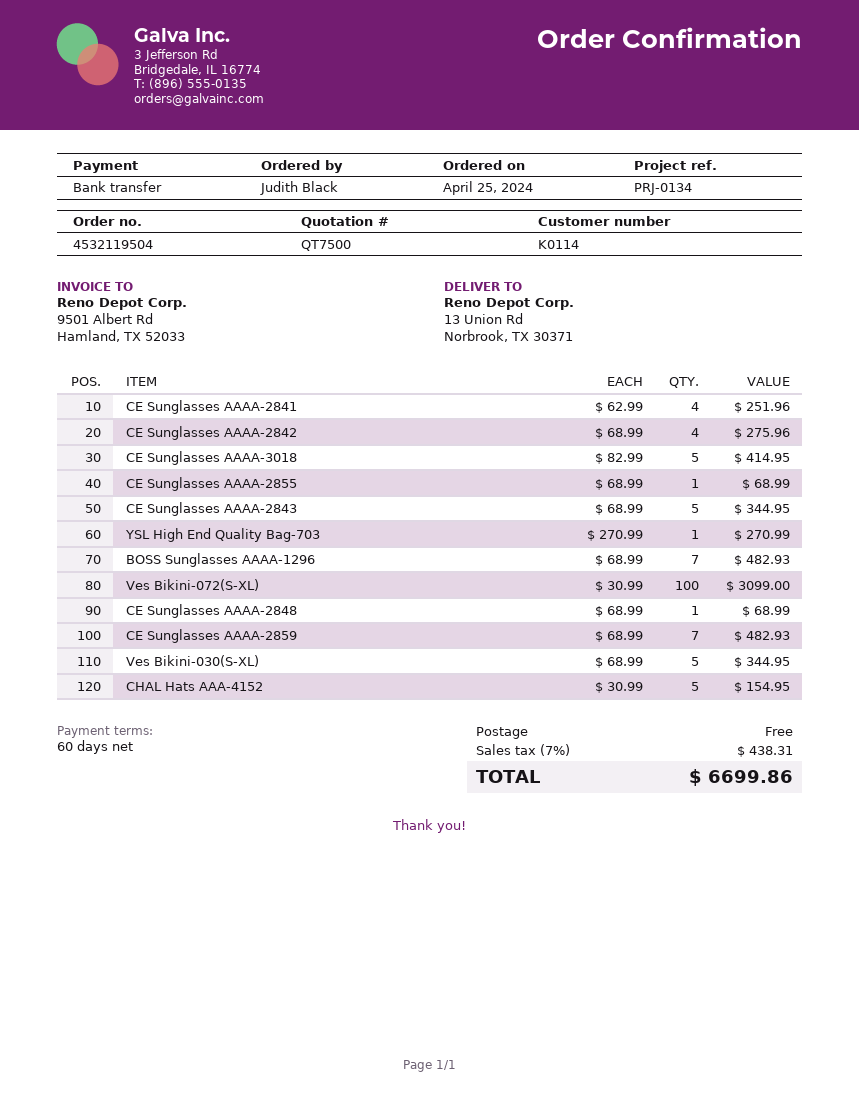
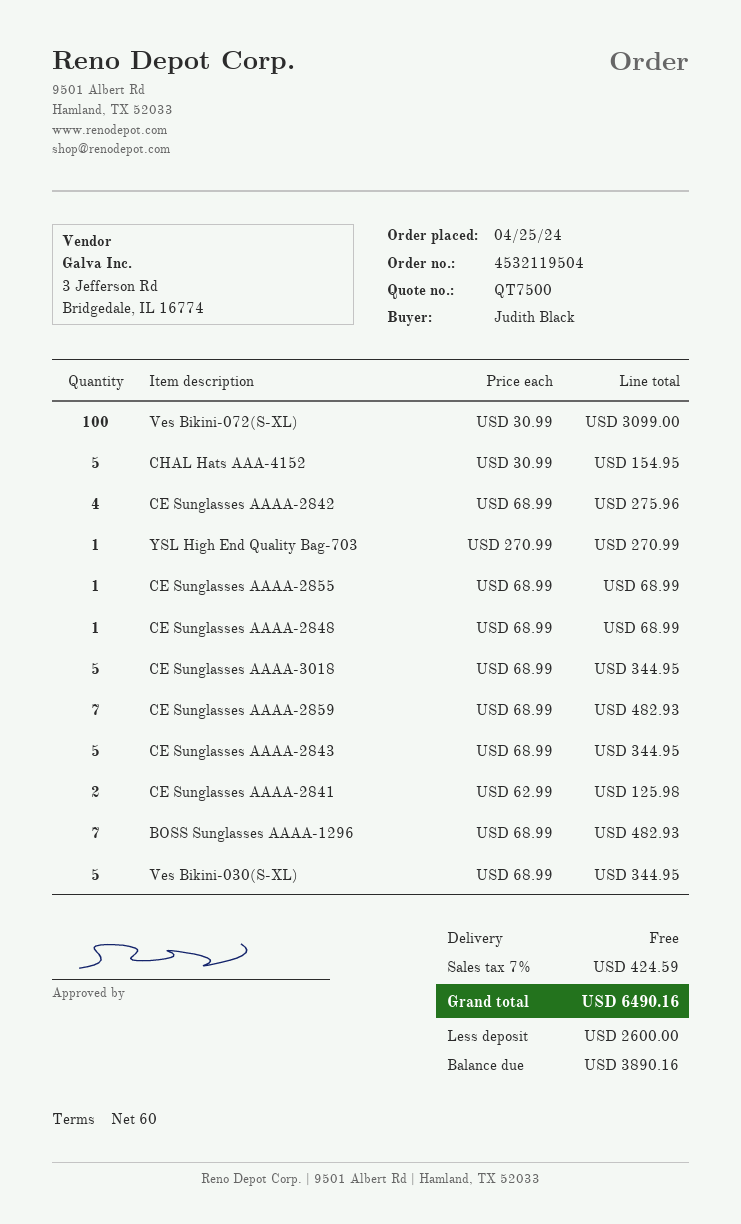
CE Sunglasses AAAA-2841: 4 x 62.99 = 251.96 -> 2 x 62.99 = 125.98
CE Sunglasses AAAA-3018: 5 x 82.99 = 414.95 -> 5 x 68.99 = 344.95
tax: 7% = 438.31 -> 7% = 424.59
total: 6699.86 -> 6490.16

